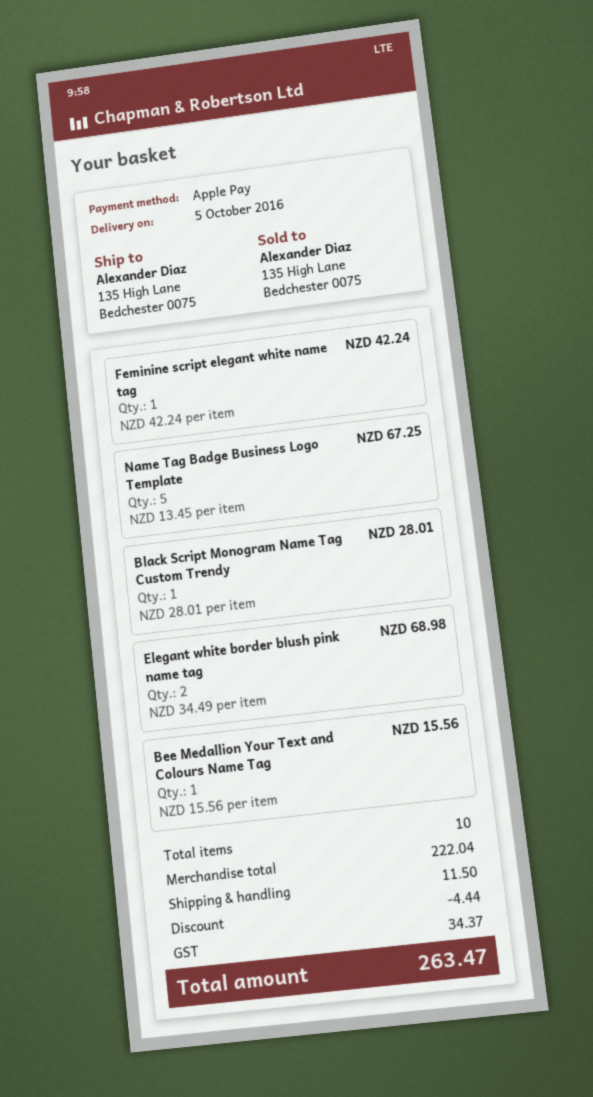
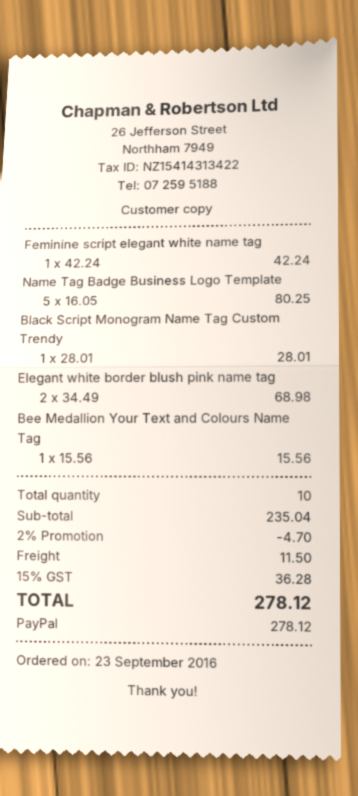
payment method: Apple Pay -> PayPal
Name Tag Badge Business Logo Template: 5 x 13.45 = 67.25 -> 5 x 16.05 = 80.25
subtotal: 222.04 -> 235.04
discount: 4.44 -> 4.70
tax: 34.37 -> 36.28
total: 263.47 -> 278.12

